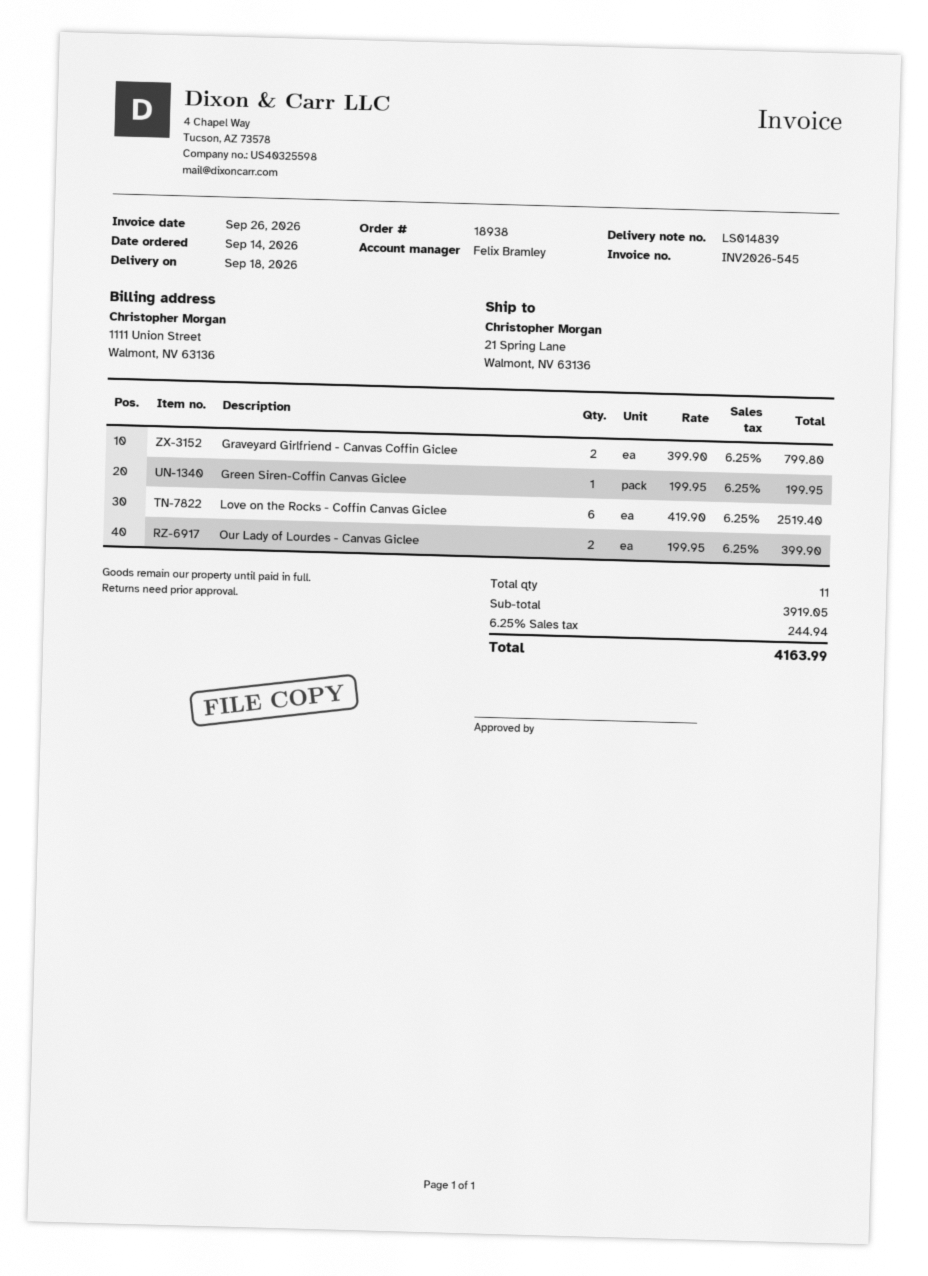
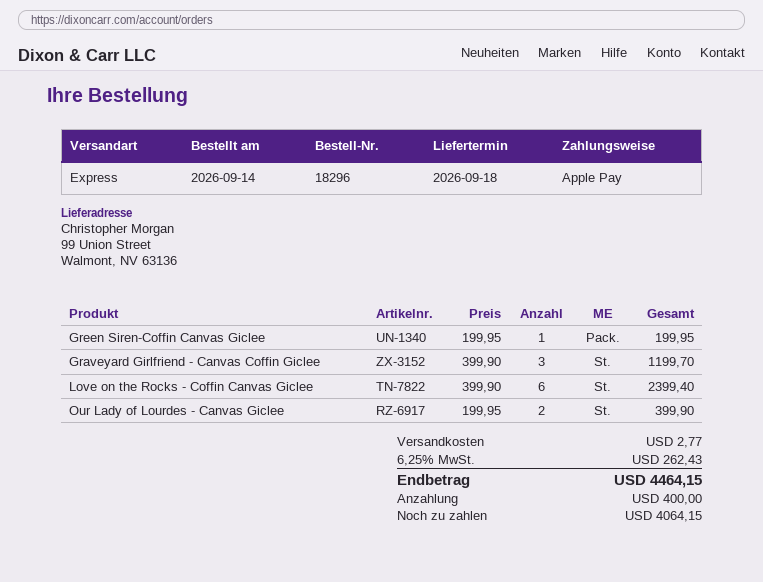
order number: 18938 -> 18296
ship to: 21 Spring Lane, Walmont, NV 63136 -> 99 Union Street, Walmont, NV 63136
Graveyard Girlfriend - Canvas Coffin Giclee: 2 x 399.90 = 799.80 -> 3 x 399.90 = 1199.70
Love on the Rocks - Coffin Canvas Giclee: 6 x 419.90 = 2519.40 -> 6 x 399.90 = 2399.40
shipping: none -> 2.77
tax: 6.25% = 244.94 -> 6.25% = 262.43
total: 4163.99 -> 4464.15

